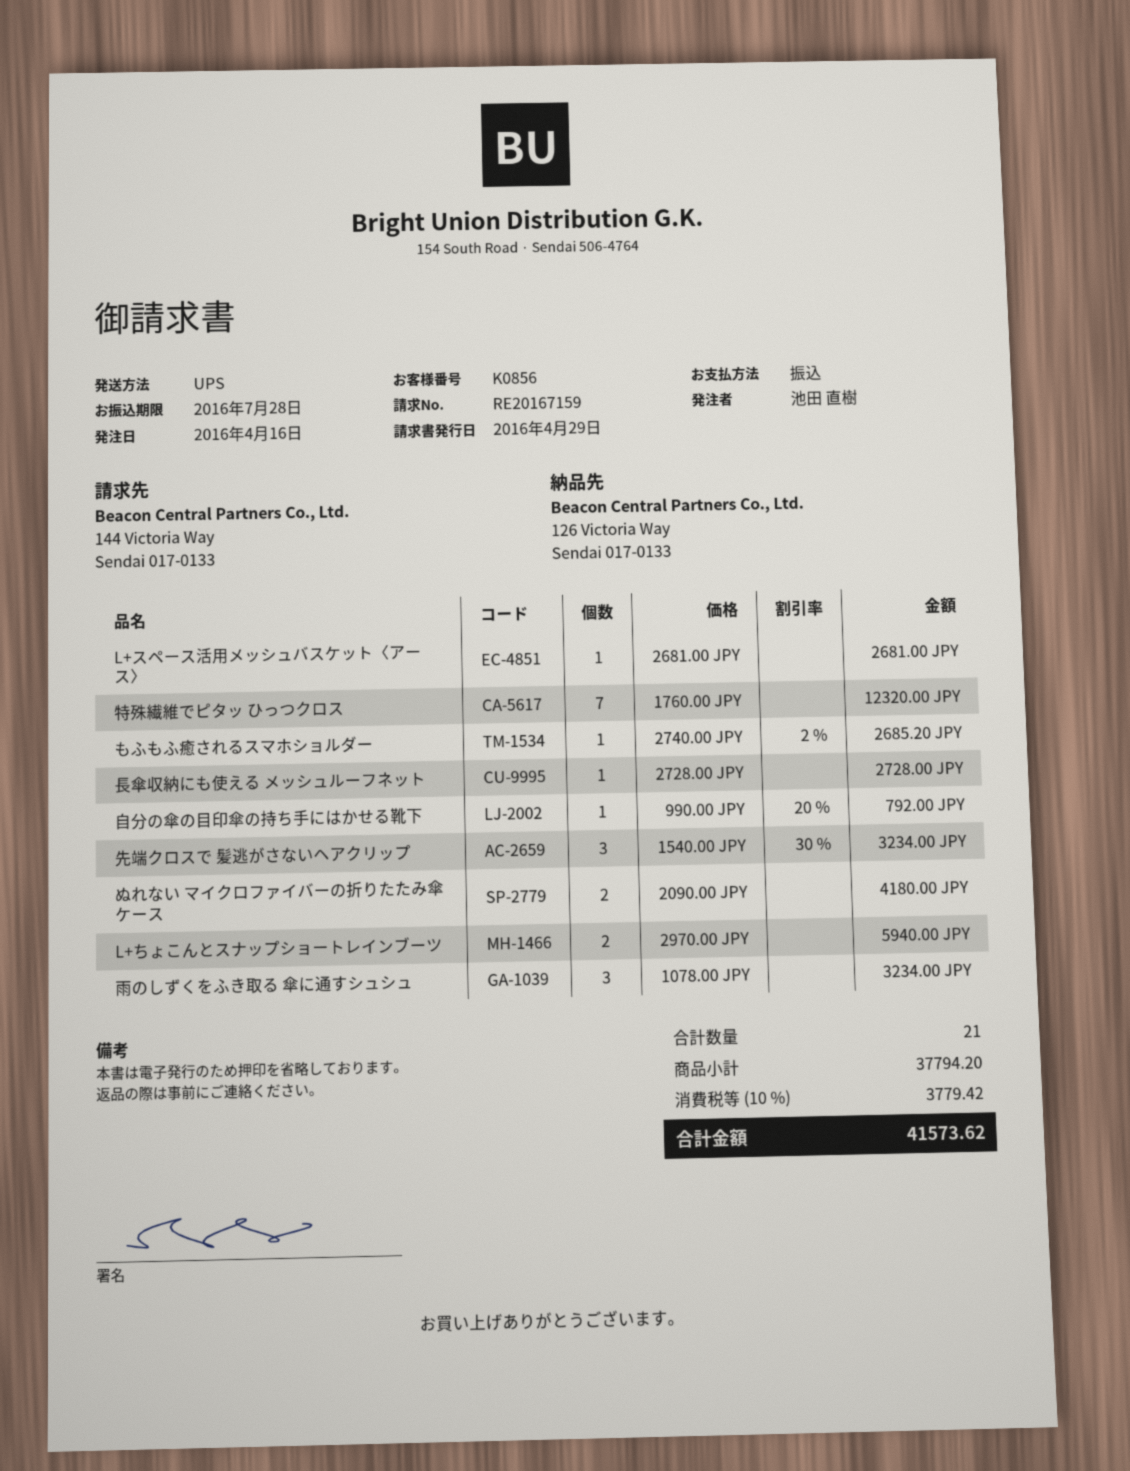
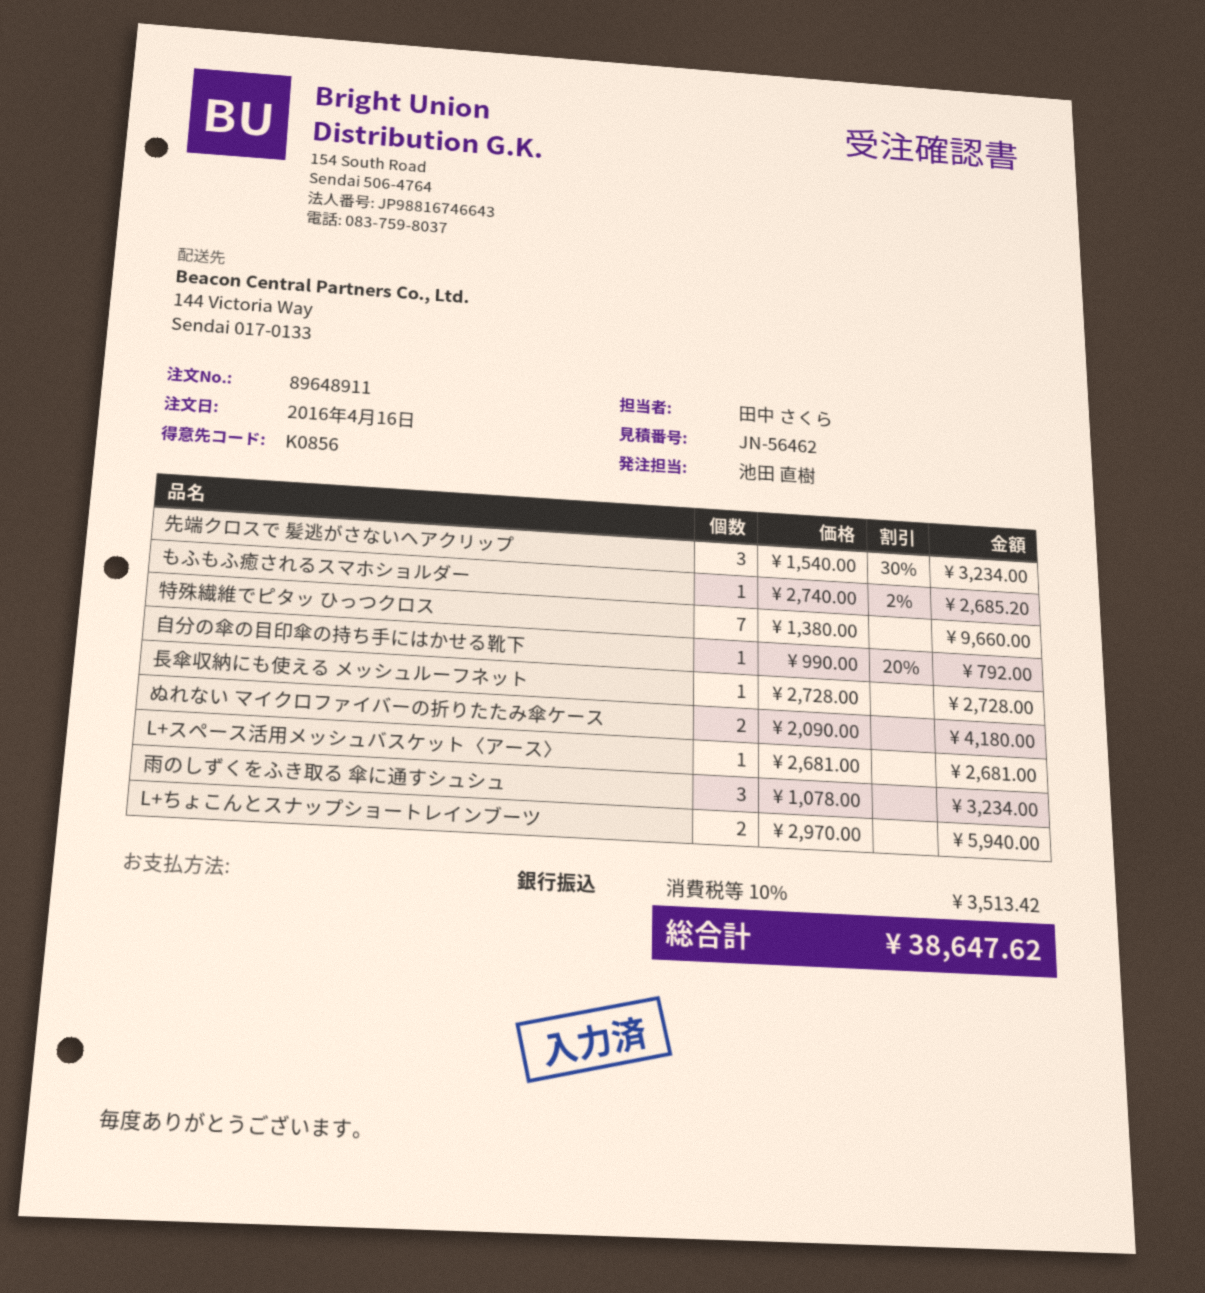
ship to: 126 Victoria Way, Sendai 017-0133 -> 144 Victoria Way, Sendai 017-0133
特殊繊維でピタッ ひっつクロス: 7 x 1760.00 = 12320.00 -> 7 x 1380.00 = 9660.00
tax: 10% = 3779.42 -> 10% = 3513.42
total: 41573.62 -> 38647.62

